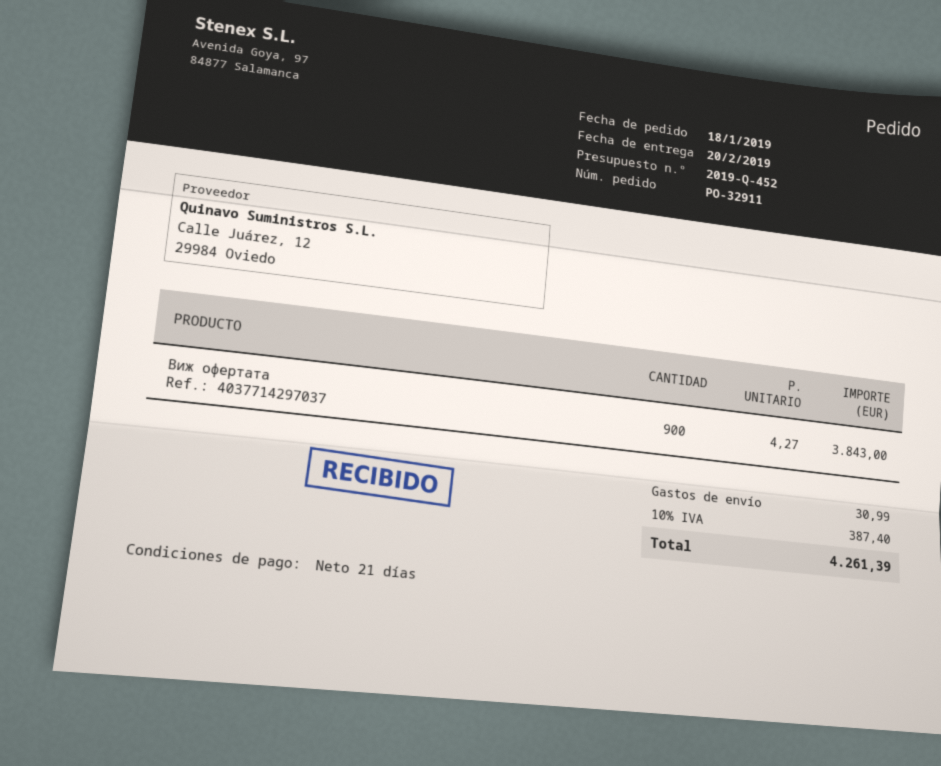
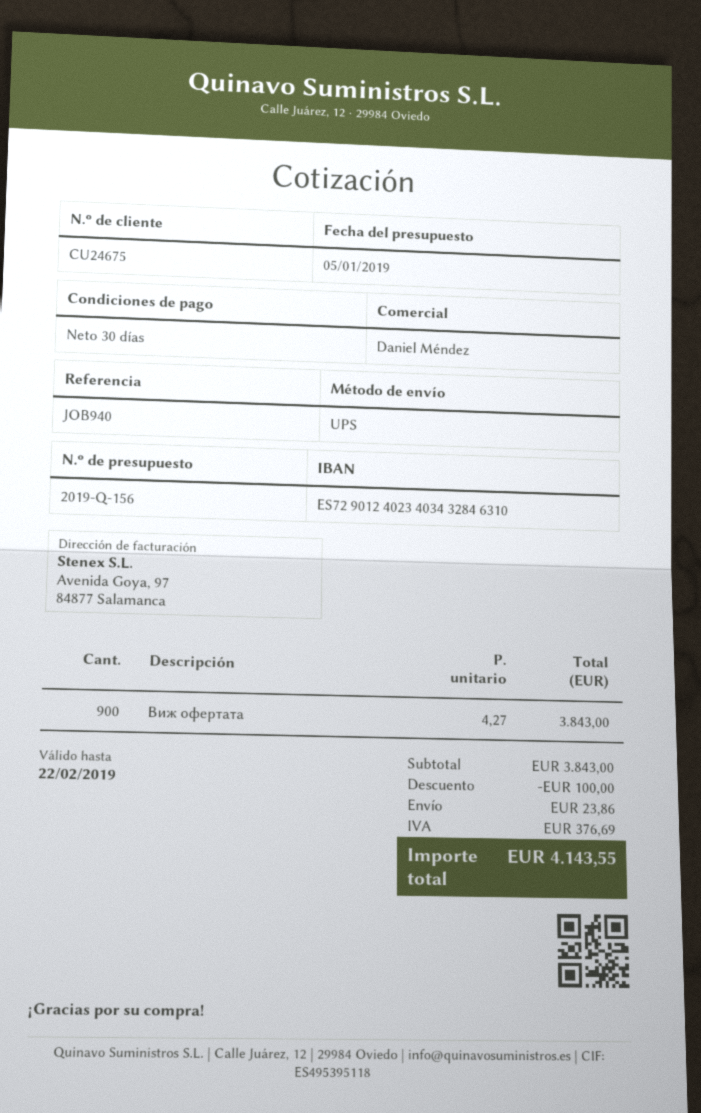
quote number: 2019-Q-452 -> 2019-Q-156
payment terms: 21 days -> 30 days
discount: none -> 100.00
shipping: 30.99 -> 23.86
tax: 387.40 -> 376.69
total: 4261.39 -> 4143.55

